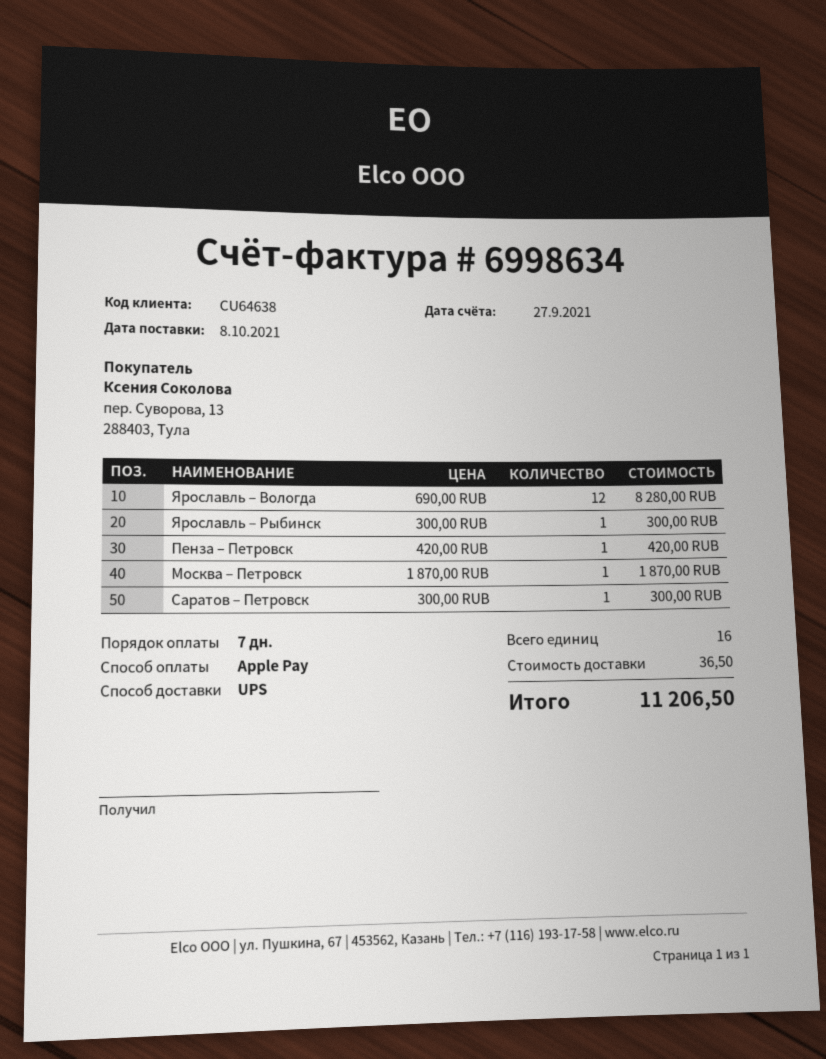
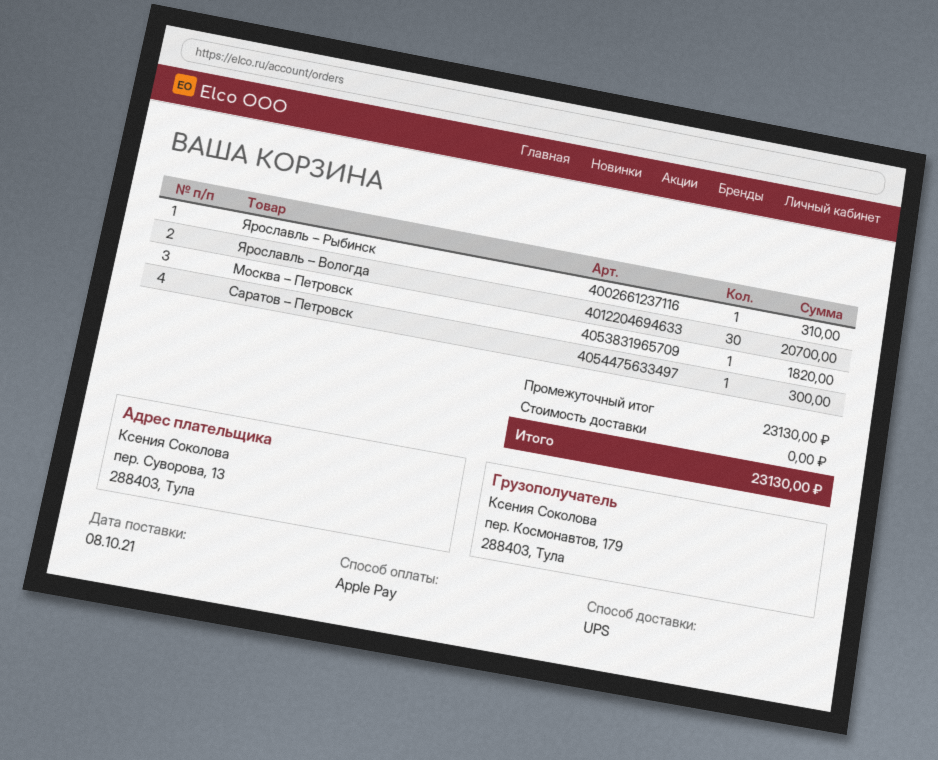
Ярославль – Вологда: 12 for 8280.00 -> 30 for 20700.00
Ярославль – Рыбинск: 1 for 300.00 -> 1 for 310.00
Пенза – Петровск: 1 for 420.00 -> none
Москва – Петровск: 1 for 1870.00 -> 1 for 1820.00
shipping: 36.50 -> 0.00
total: 11206.50 -> 23130.00

